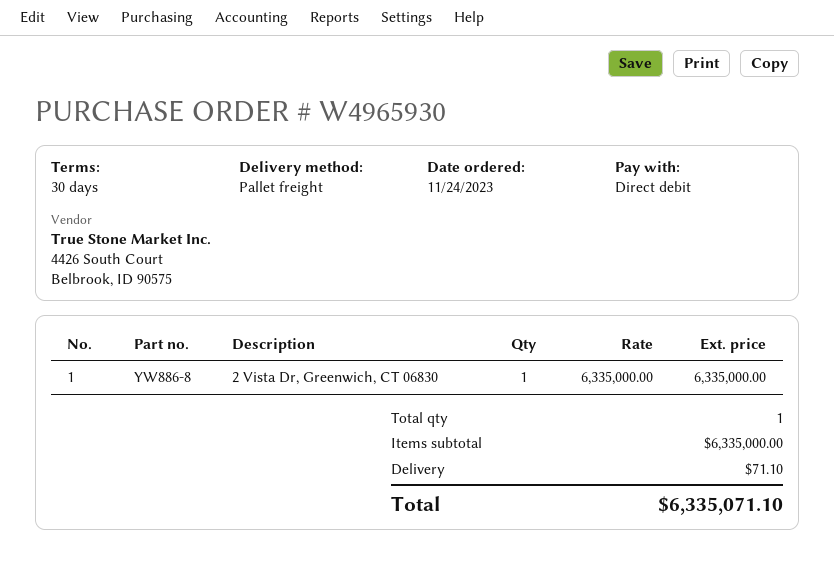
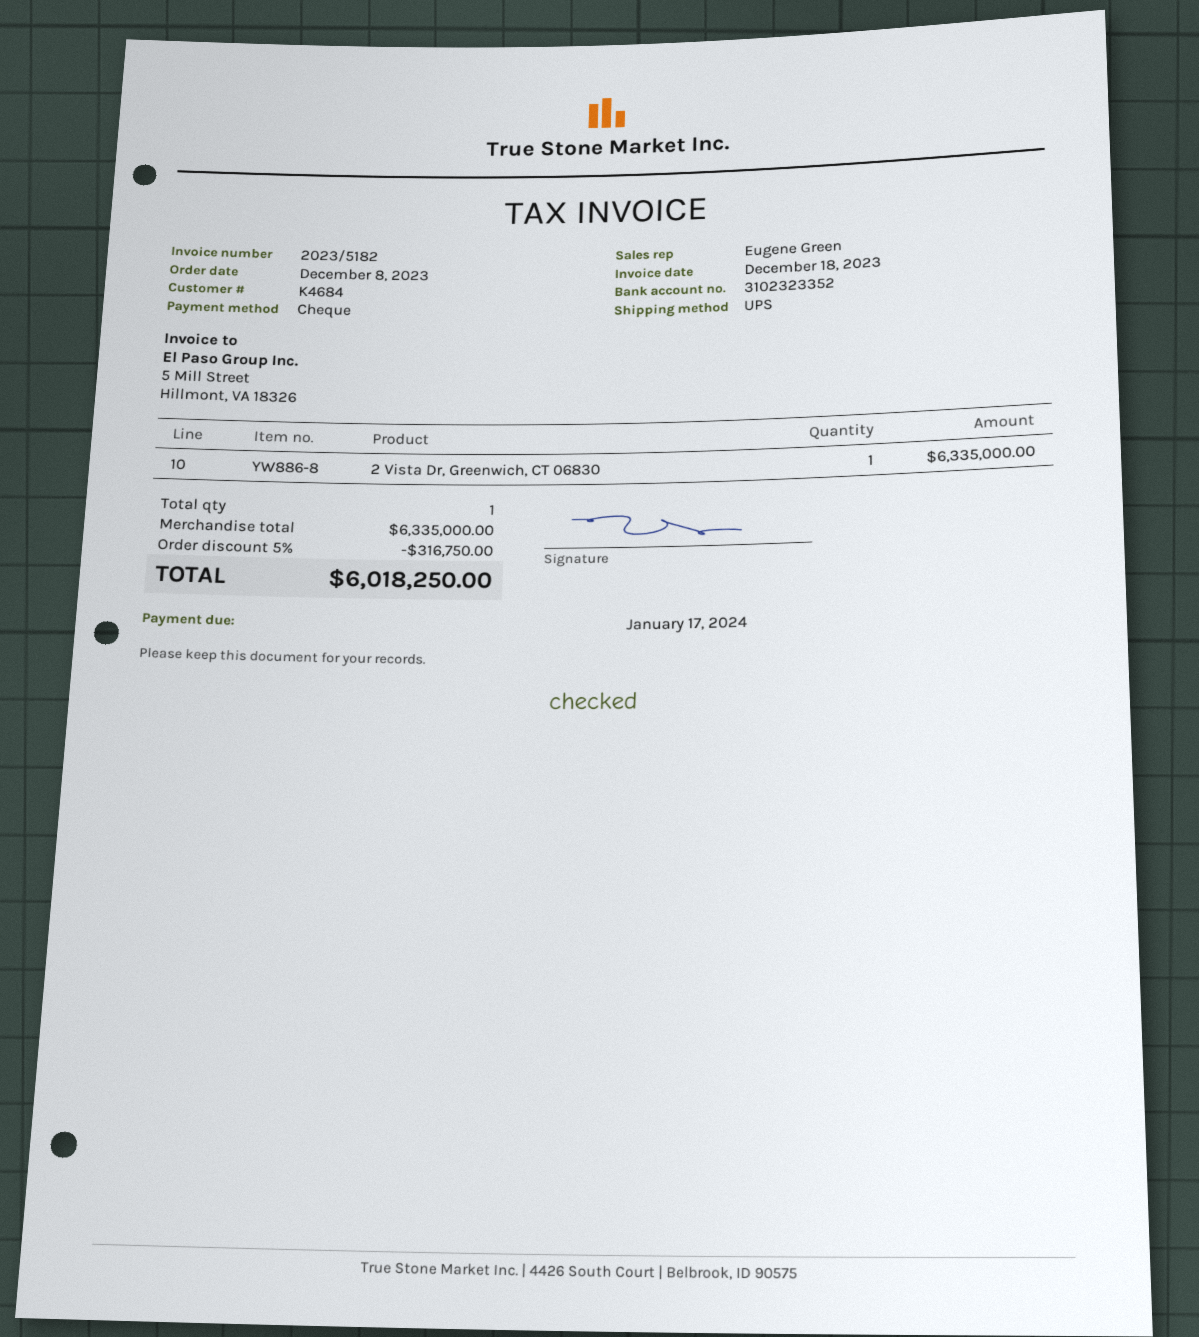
order date: 2023-11-24 -> 2023-12-08
payment method: direct debit -> cheque
shipping method: pallet freight -> UPS
discount: none -> 5% = 316750.00
shipping: 71.10 -> none
total: 6335071.10 -> 6018250.00

